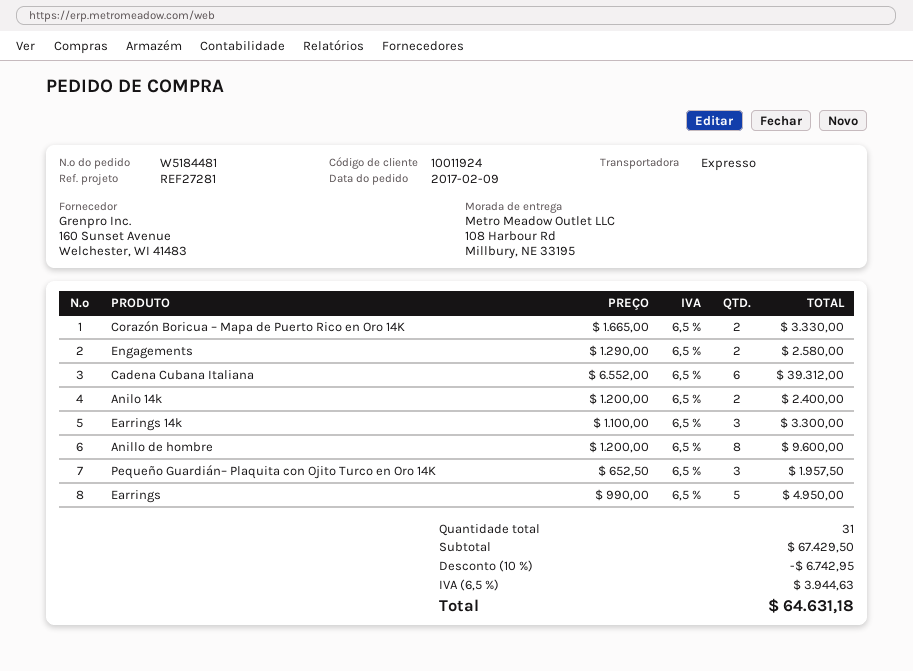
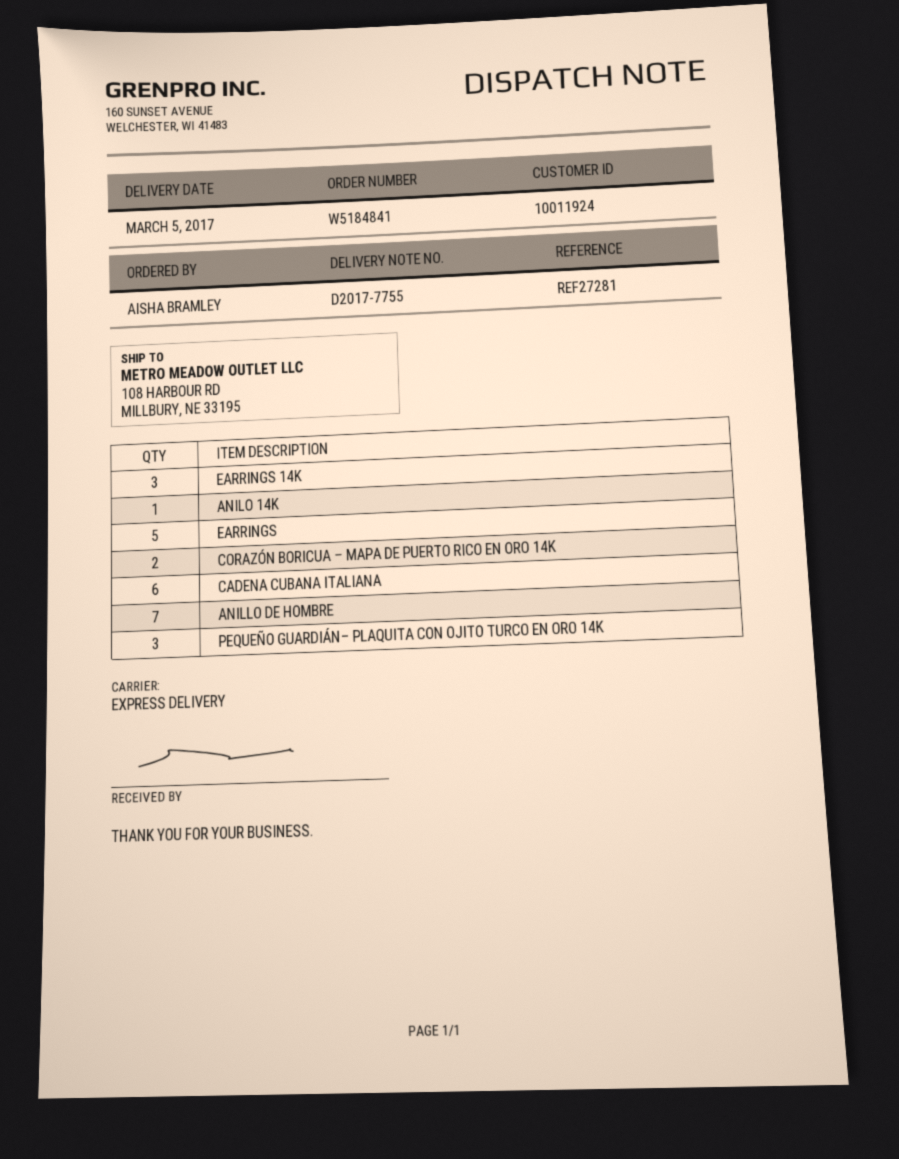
order number: W5184481 -> W5184841
Engagements: 2 -> none
Anilo 14k: 2 -> 1
Anillo de hombre: 8 -> 7

